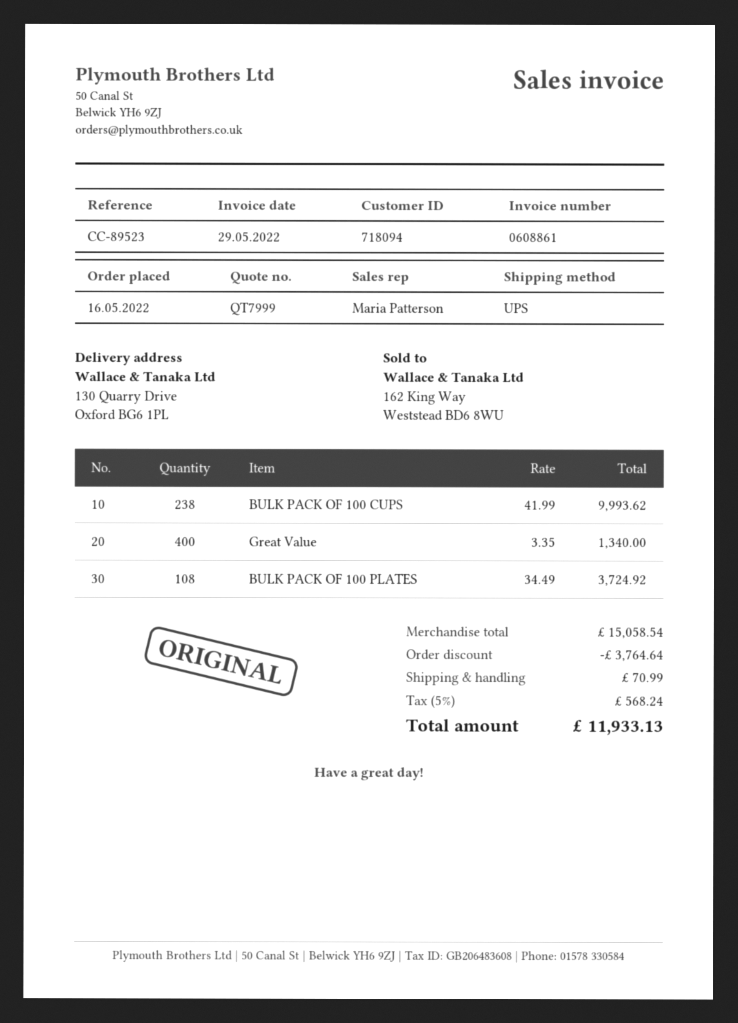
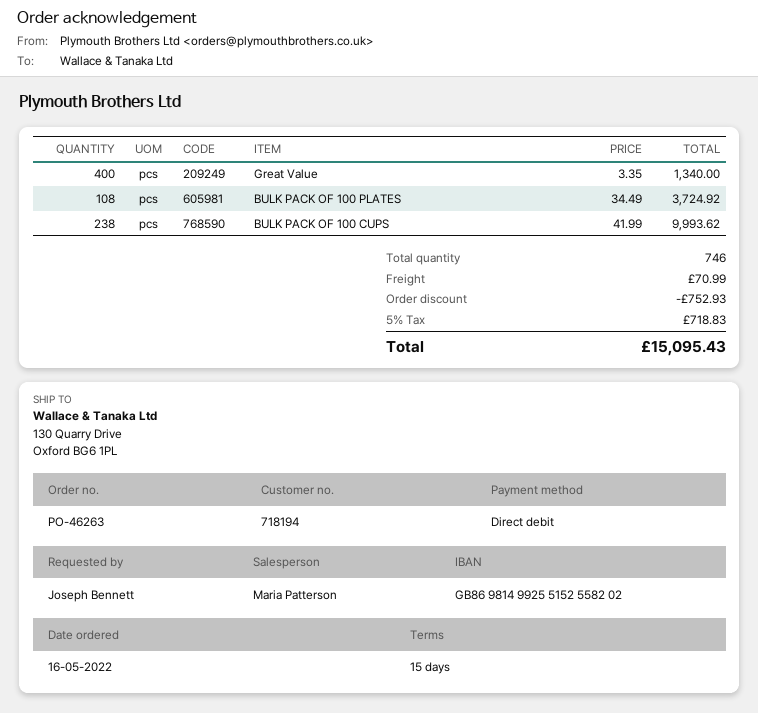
customer number: 718094 -> 718194
discount: 3764.64 -> 752.93
tax: 5% = 568.24 -> 5% = 718.83
total: 11933.13 -> 15095.43

